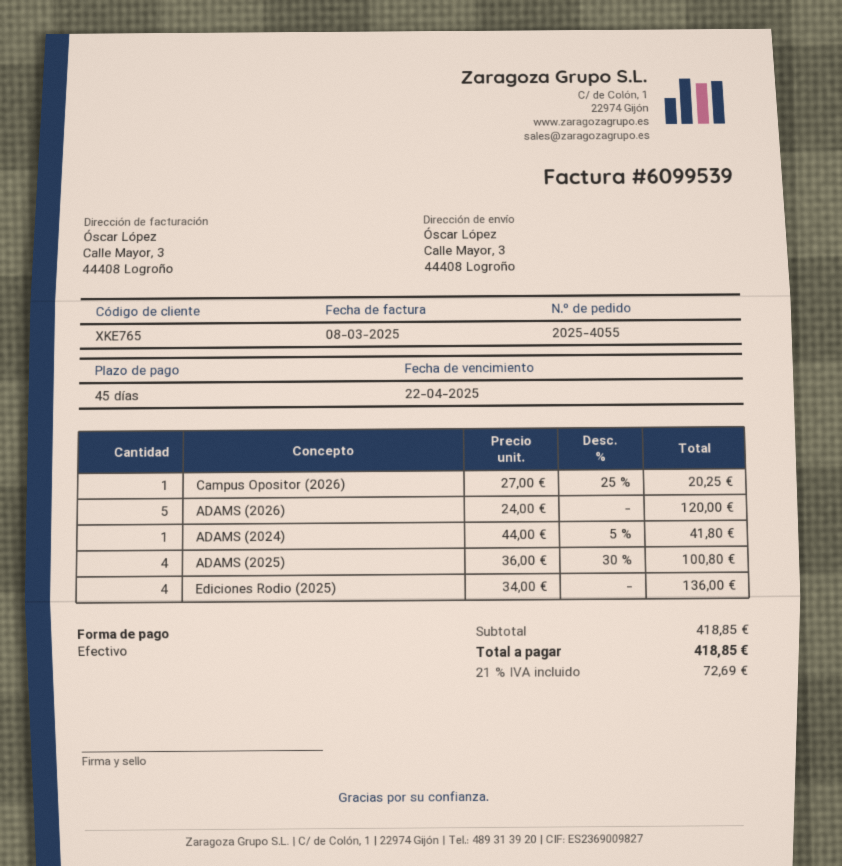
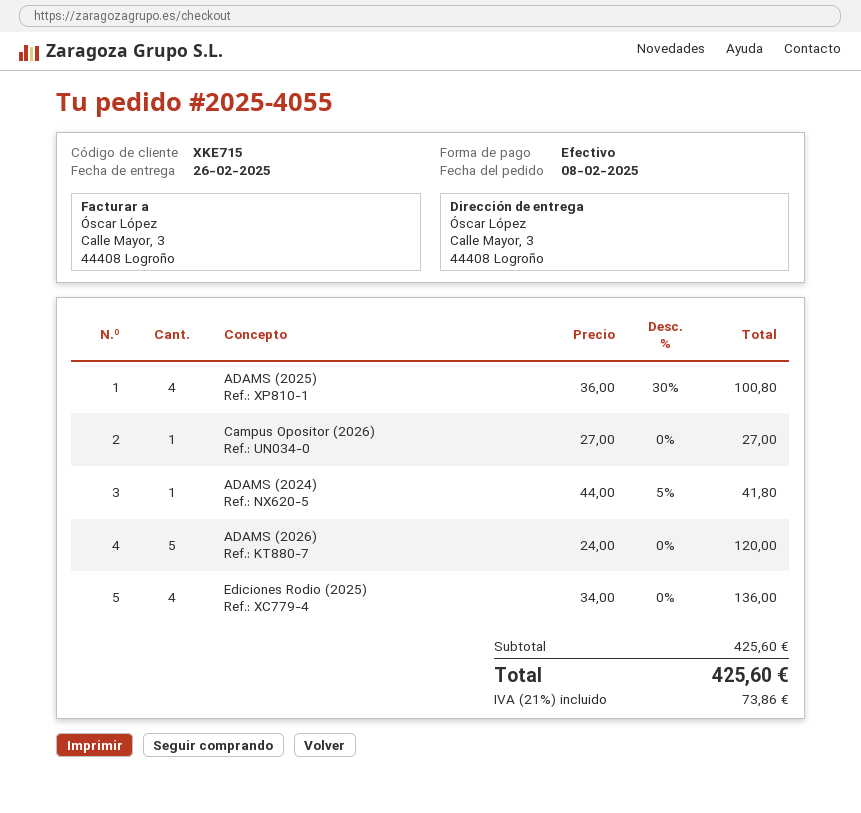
customer number: XKE765 -> XKE715
Campus Opositor (2026): 1 x 27.00 - 25% = 20.25 -> 1 x 27.00 = 27.00
subtotal: 418.85 -> 425.60
tax: 21% = 72.69 -> 21% = 73.86
total: 418.85 -> 425.60

